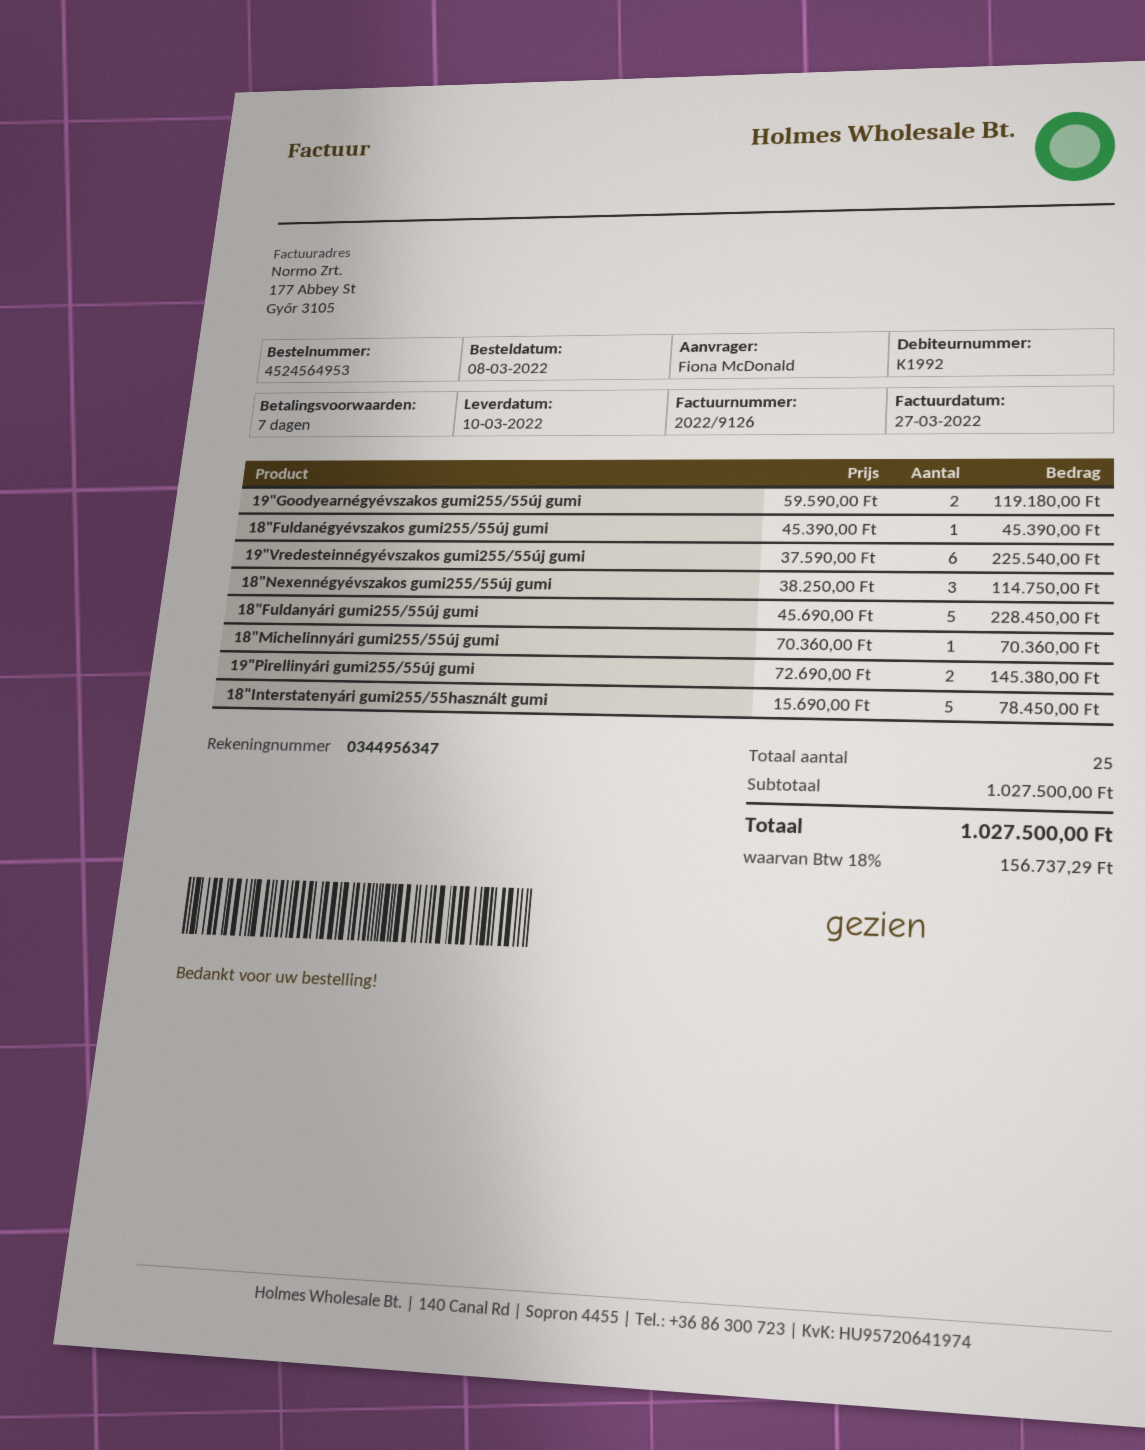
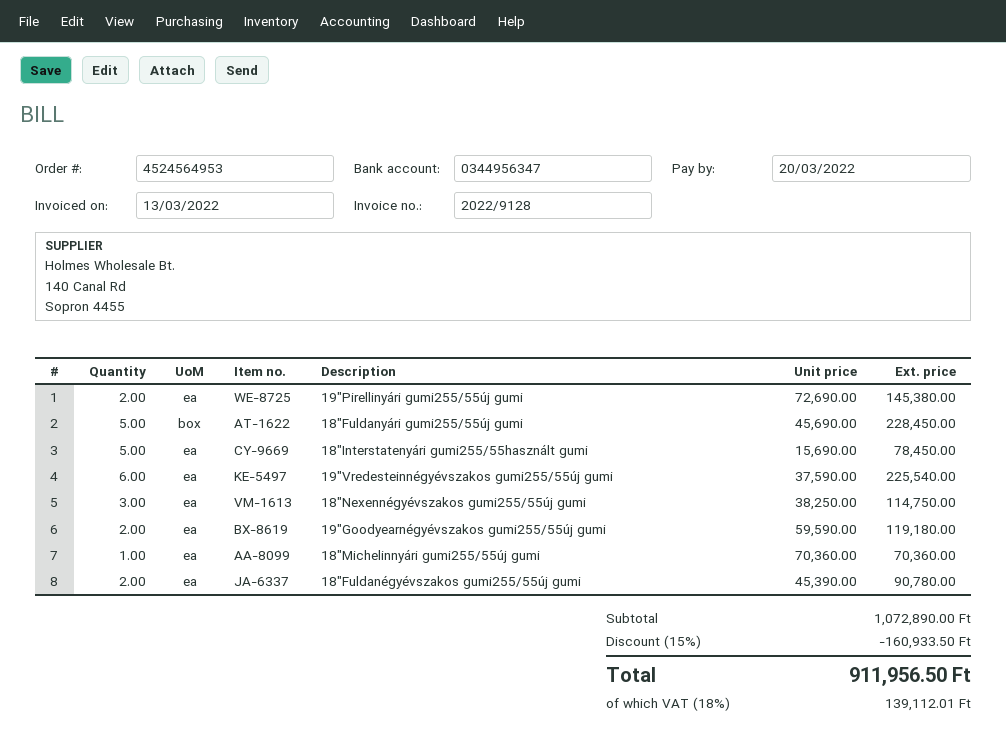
invoice number: 2022/9126 -> 2022/9128
invoice date: 2022-03-27 -> 2022-03-13
18"Fuldanégyévszakos gumi255/55új gumi: 1 x 45390.00 = 45390.00 -> 2 x 45390.00 = 90780.00
subtotal: 1027500.00 -> 1072890.00
discount: none -> 15% = 160933.50
tax: 18% = 156737.29 -> 18% = 139112.01
total: 1027500.00 -> 911956.50

